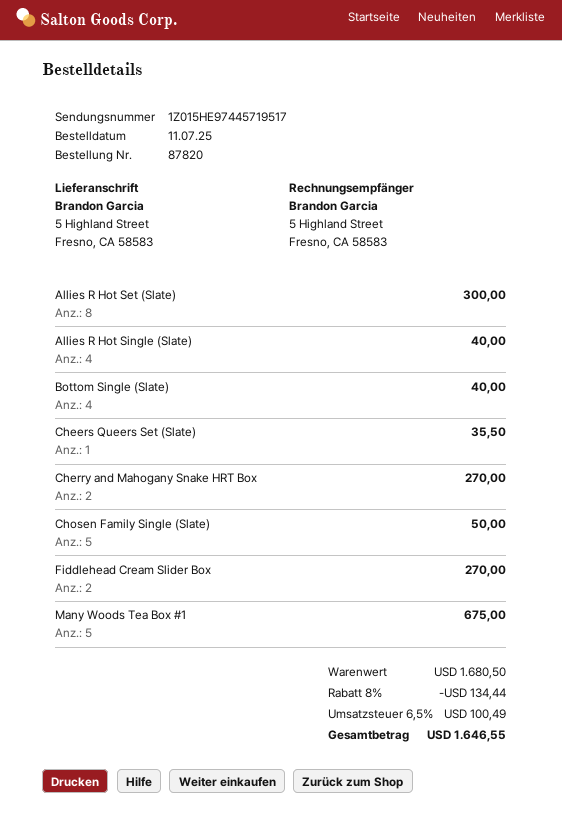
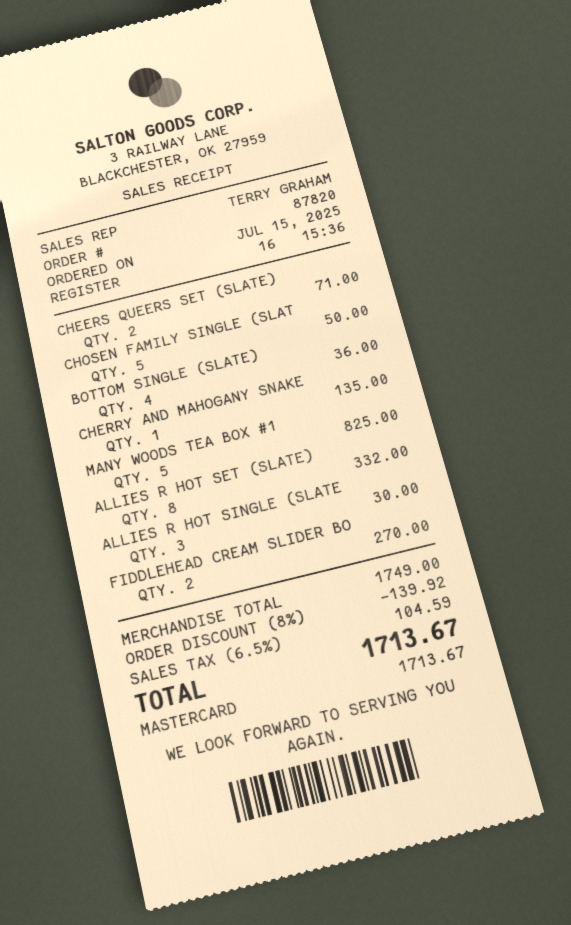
order date: 2025-07-11 -> 2025-07-15
Allies R Hot Set (Slate): 8 for 300.00 -> 8 for 332.00
Allies R Hot Single (Slate): 4 for 40.00 -> 3 for 30.00
Bottom Single (Slate): 4 for 40.00 -> 4 for 36.00
Cheers Queers Set (Slate): 1 for 35.50 -> 2 for 71.00
Cherry and Mahogany Snake HRT Box: 2 for 270.00 -> 1 for 135.00
Many Woods Tea Box #1: 5 for 675.00 -> 5 for 825.00
subtotal: 1680.50 -> 1749.00
discount: 8% = 134.44 -> 8% = 139.92
tax: 6.5% = 100.49 -> 6.5% = 104.59
total: 1646.55 -> 1713.67

